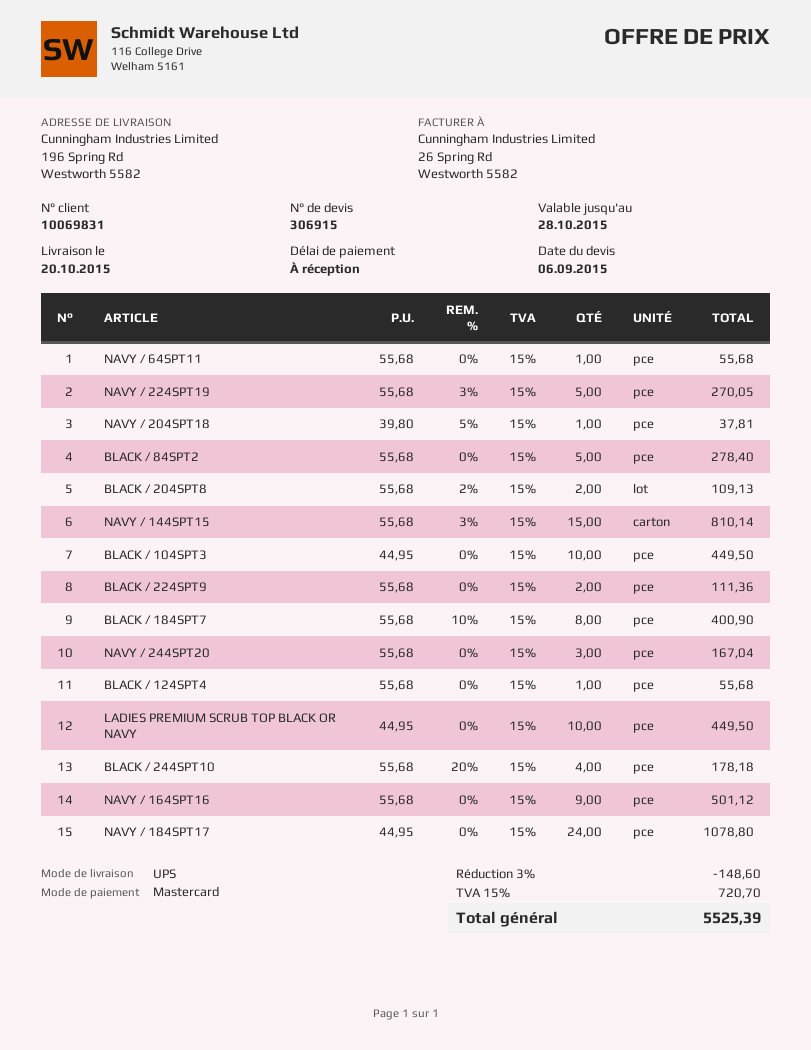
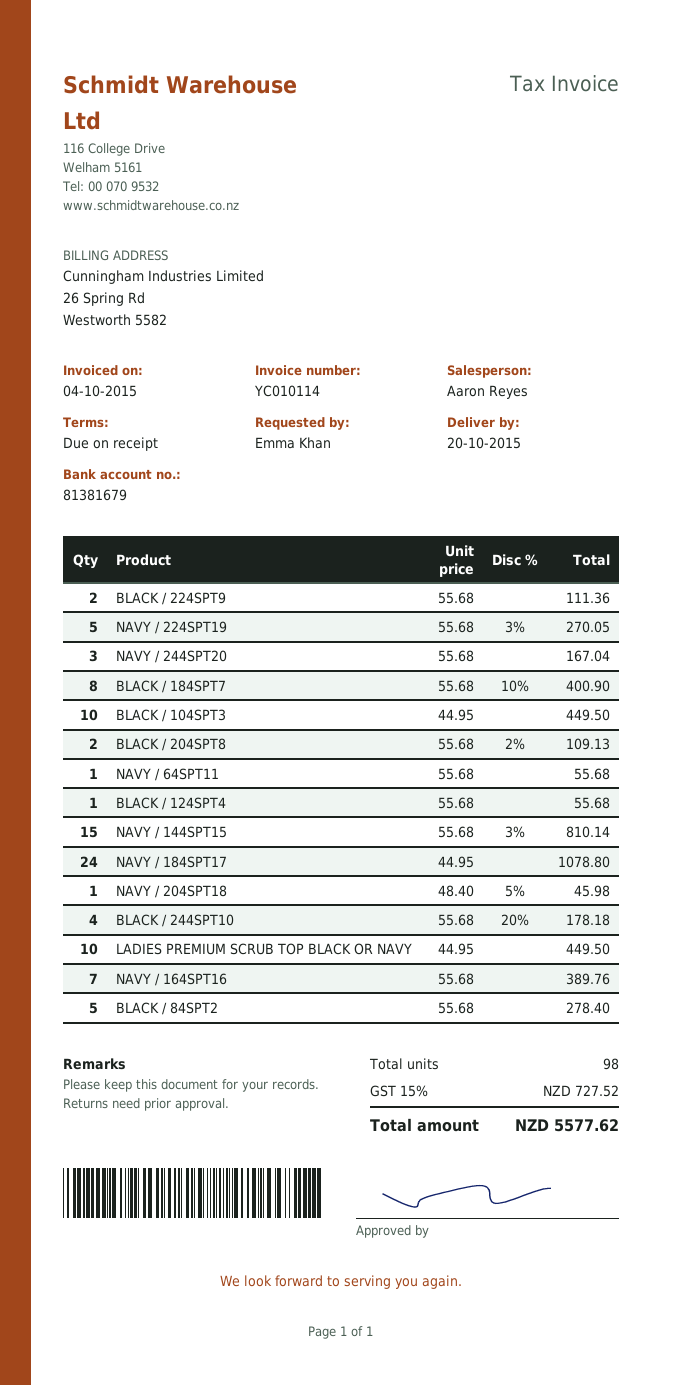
NAVY / 204SPT18: 1 x 39.80 - 5% = 37.81 -> 1 x 48.40 - 5% = 45.98
NAVY / 164SPT16: 9 x 55.68 = 501.12 -> 7 x 55.68 = 389.76
discount: 3% = 148.60 -> none
tax: 15% = 720.70 -> 15% = 727.52
total: 5525.39 -> 5577.62

